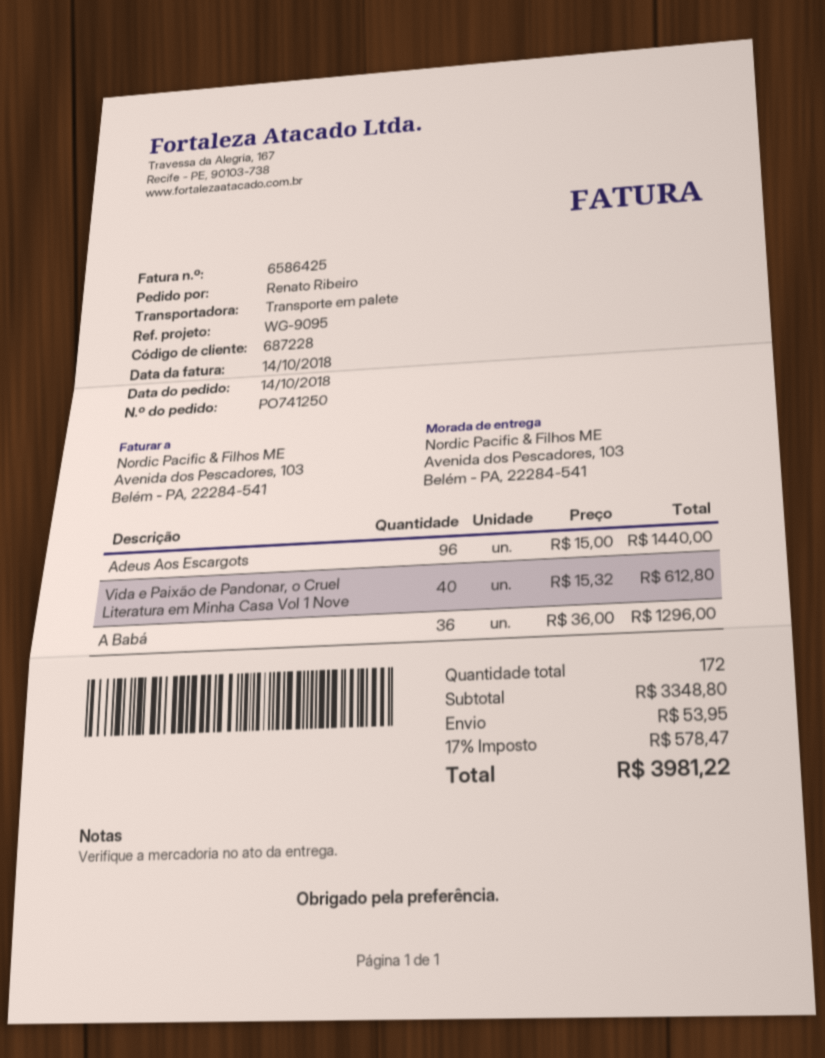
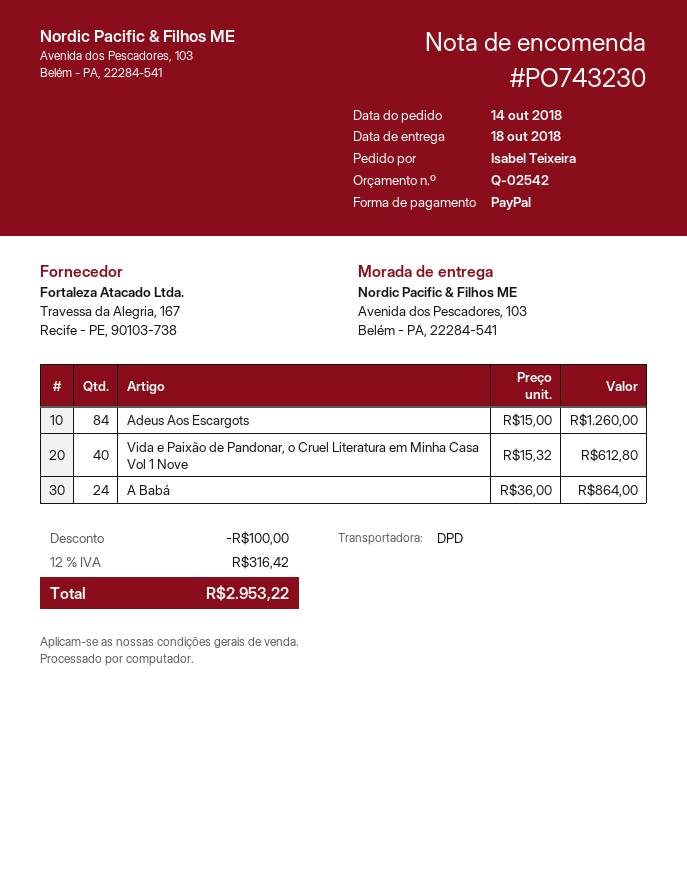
order number: PO741250 -> PO743230
ordered by: Renato Ribeiro -> Isabel Teixeira
shipping method: pallet freight -> DPD
Adeus Aos Escargots: 96 x 15.00 = 1440.00 -> 84 x 15.00 = 1260.00
A Babá: 36 x 36.00 = 1296.00 -> 24 x 36.00 = 864.00
discount: none -> 100.00
shipping: 53.95 -> none
tax: 17% = 578.47 -> 12% = 316.42
total: 3981.22 -> 2953.22

